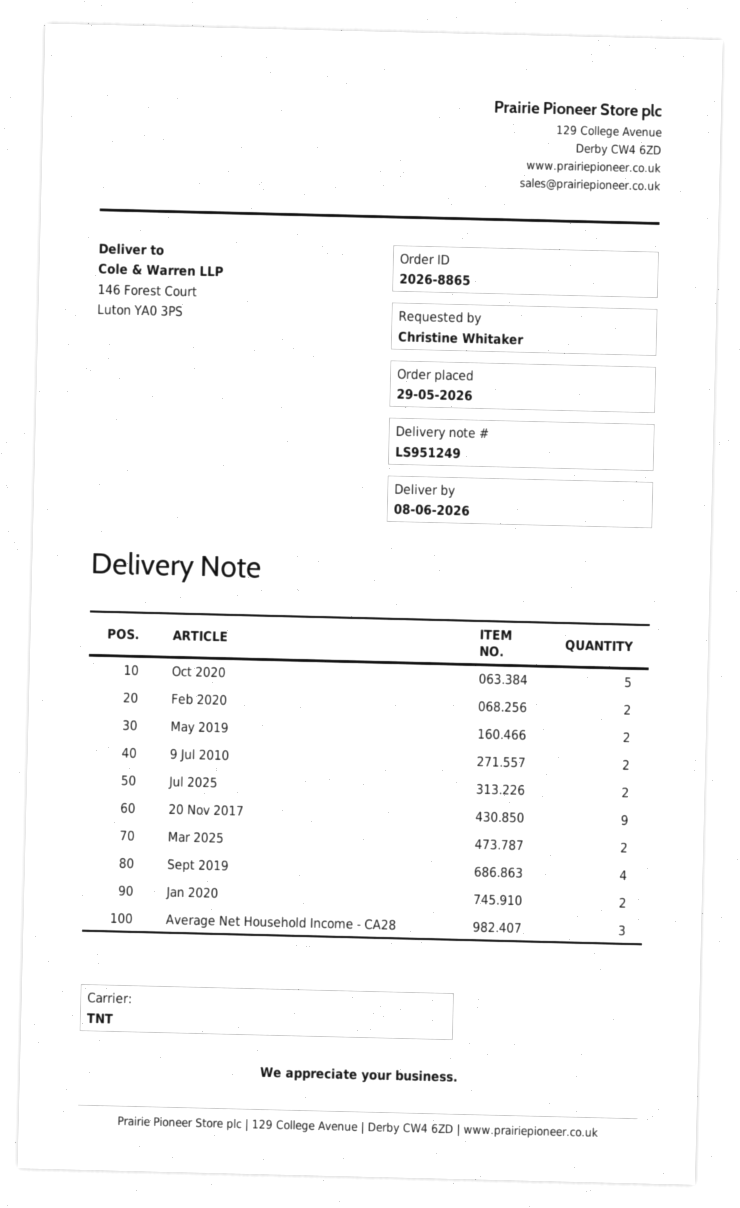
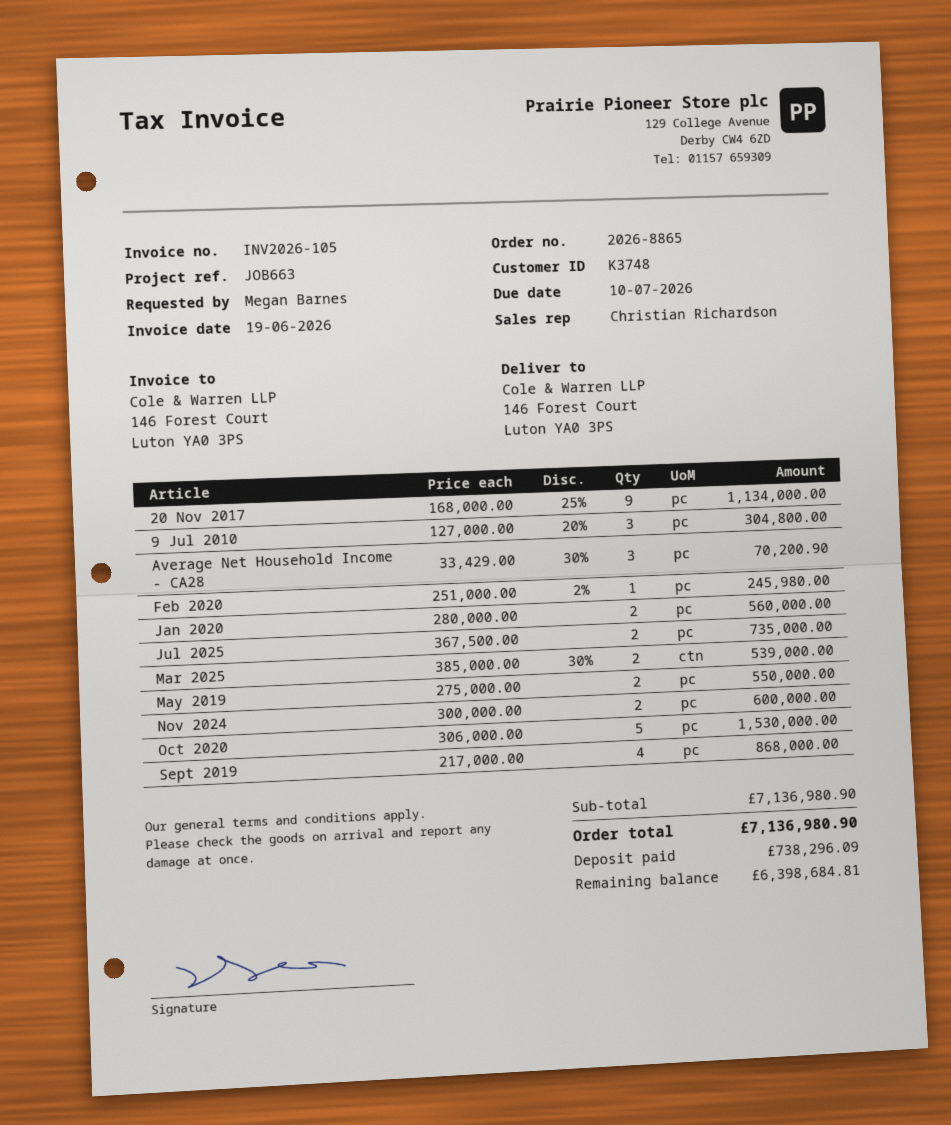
ordered by: Christine Whitaker -> Megan Barnes
Feb 2020: 2 -> 1
9 Jul 2010: 2 -> 3
Nov 2024: none -> 2

